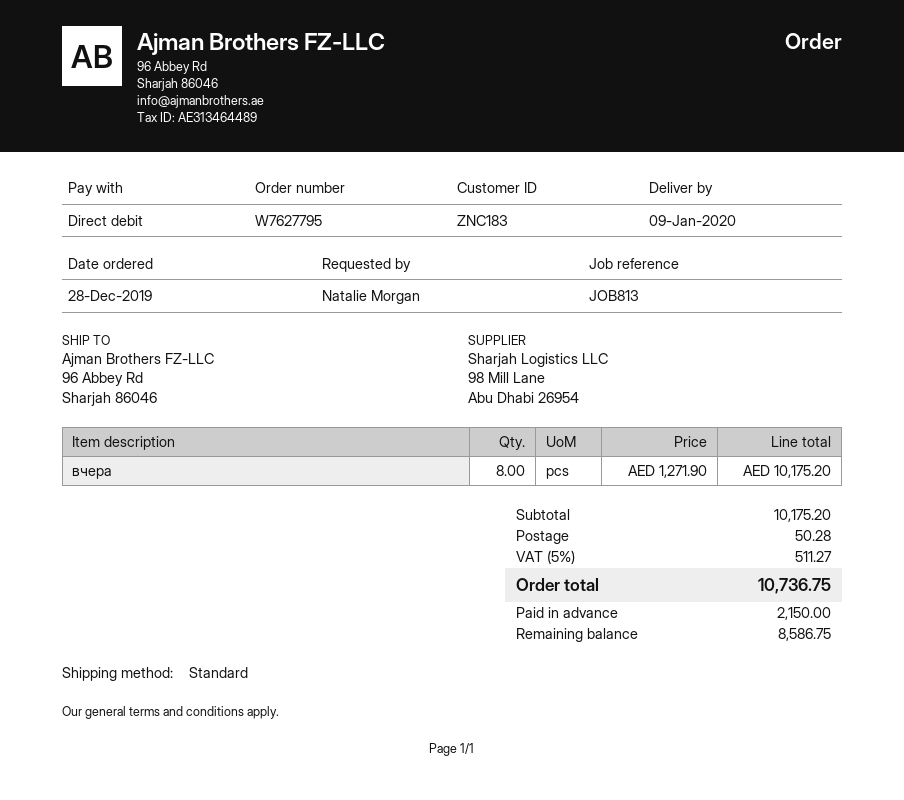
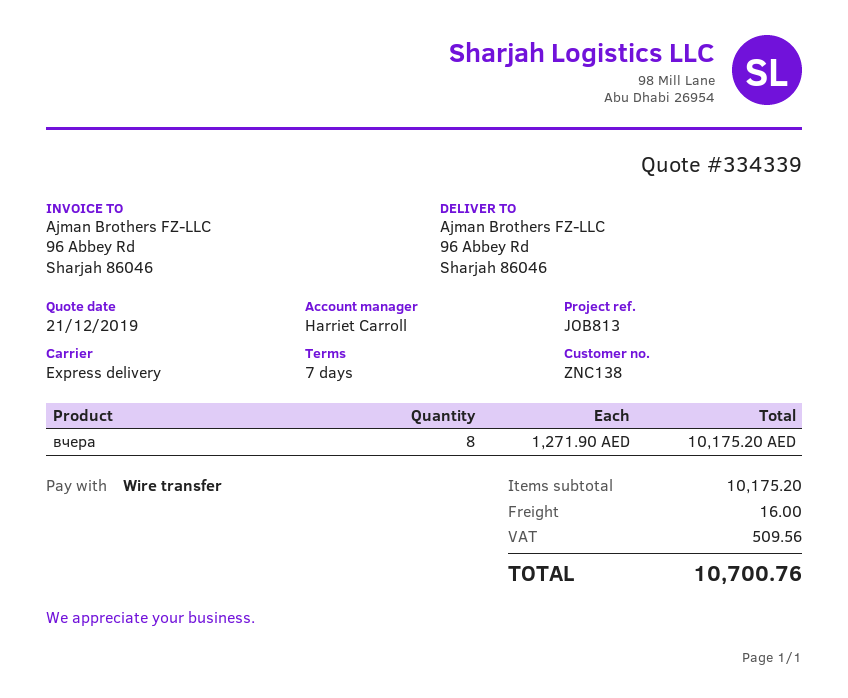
customer number: ZNC183 -> ZNC138
payment method: direct debit -> bank transfer
shipping method: standard -> express
shipping: 50.28 -> 16.00
tax: 511.27 -> 509.56
total: 10736.75 -> 10700.76

